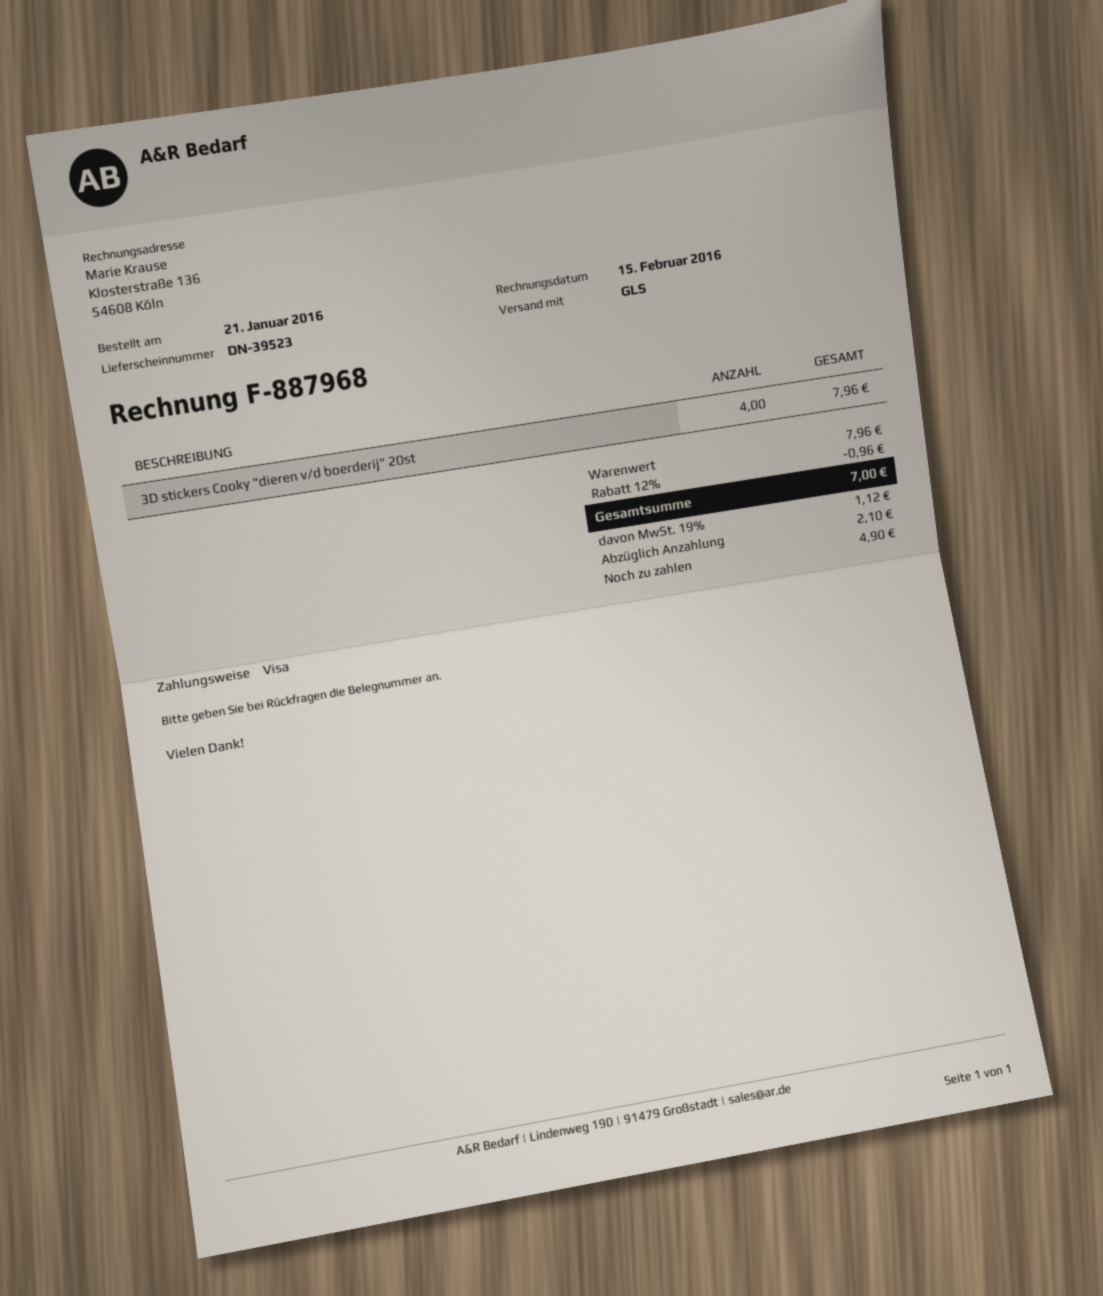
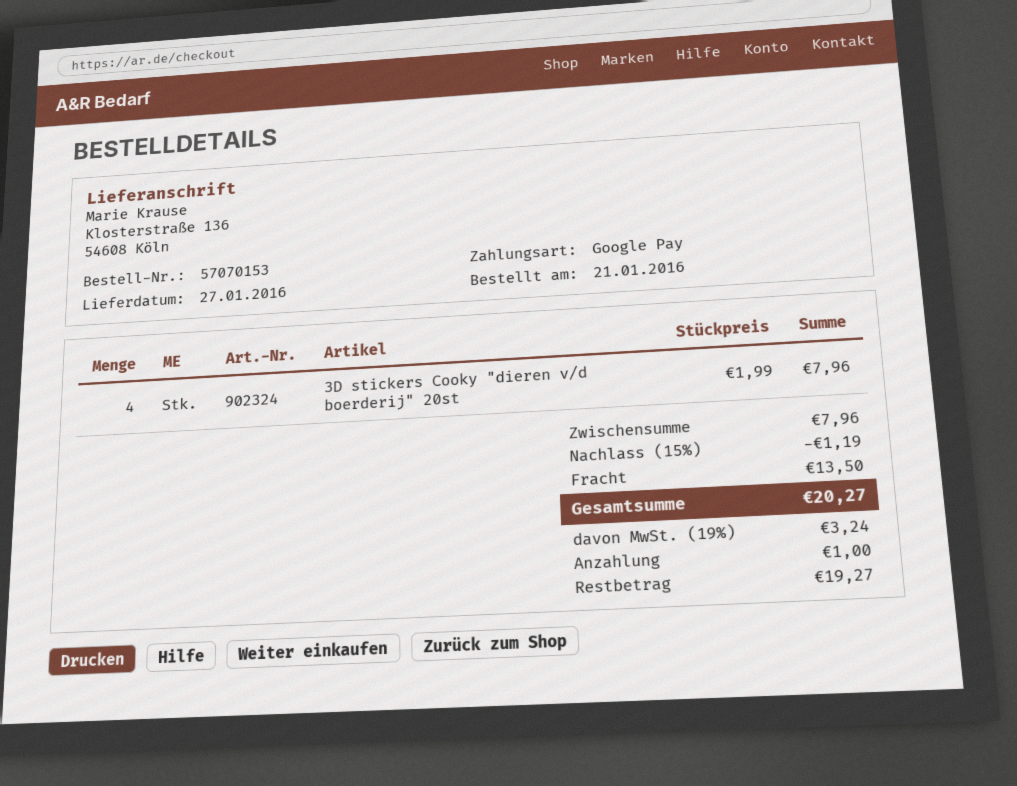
payment method: Visa -> Google Pay
discount: 12% = 0.96 -> 15% = 1.19
shipping: none -> 13.50
tax: 19% = 1.12 -> 19% = 3.24
total: 7.00 -> 20.27
deposit: 2.10 -> 1.00
balance: 4.90 -> 19.27

